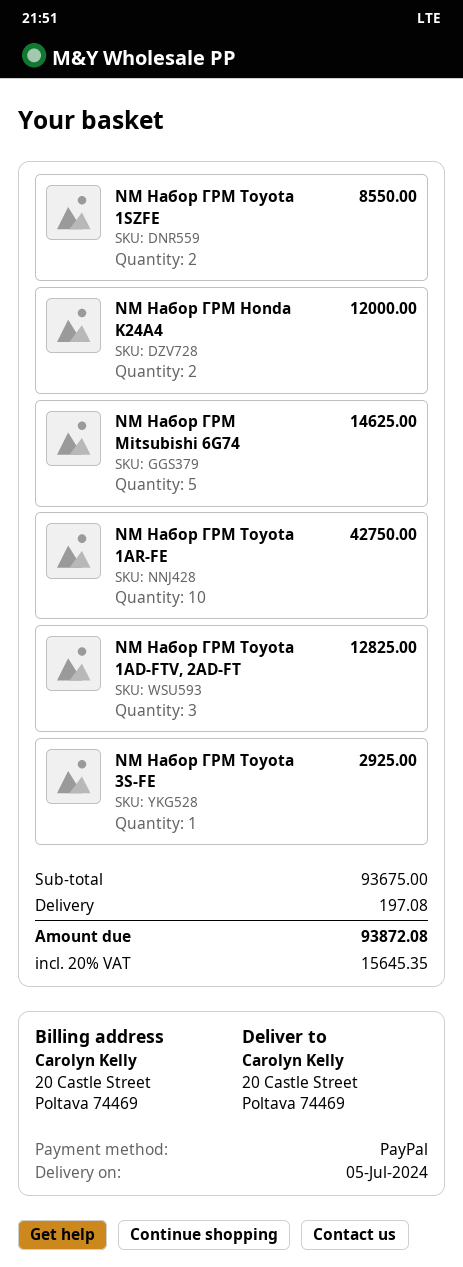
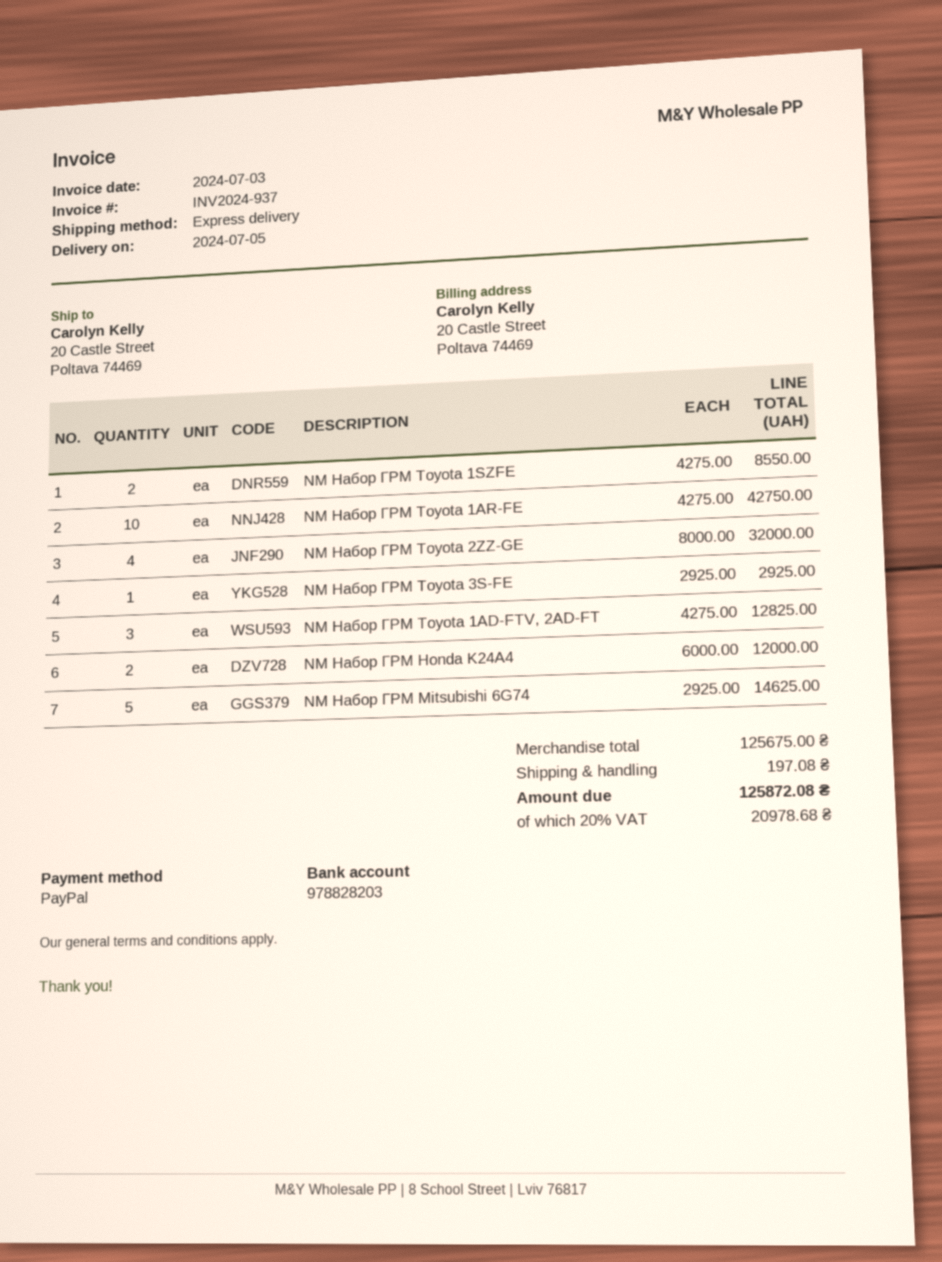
NM Набор ГРМ Toyota 2ZZ-GE: none -> 4 for 32000.00
subtotal: 93675.00 -> 125675.00
tax: 20% = 15645.35 -> 20% = 20978.68
total: 93872.08 -> 125872.08

